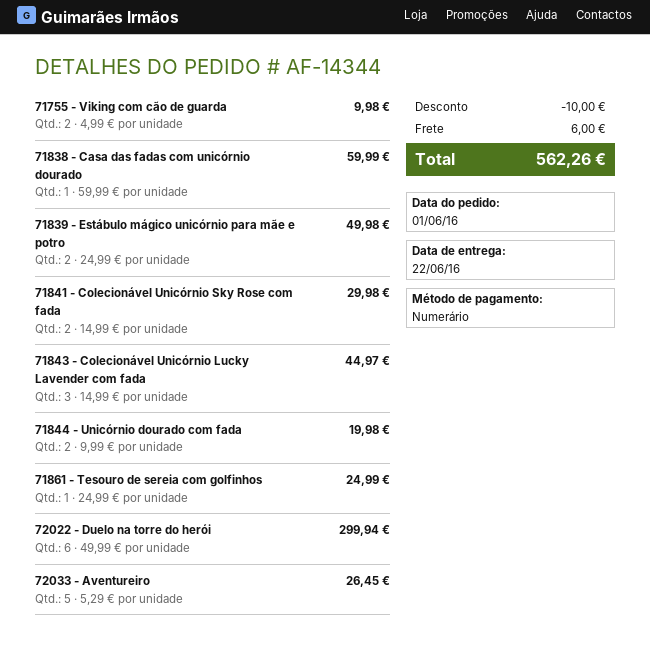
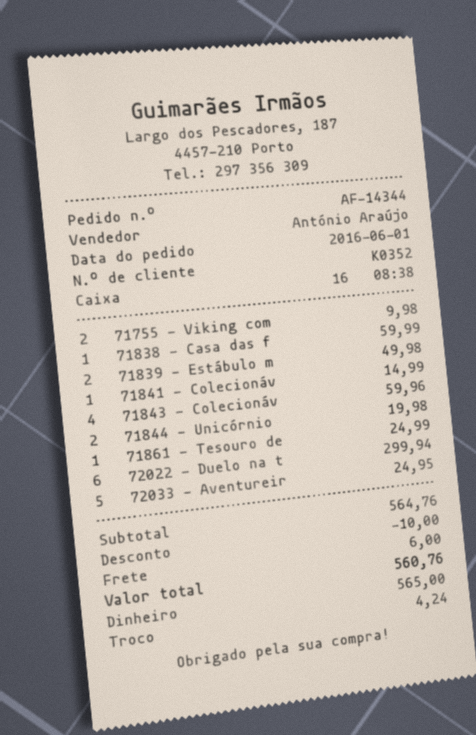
71841 - Colecionável Unicórnio Sky Rose com fada: 2 for 29.98 -> 1 for 14.99
71843 - Colecionável Unicórnio Lucky Lavender com fada: 3 for 44.97 -> 4 for 59.96
72033 - Aventureiro: 5 for 26.45 -> 5 for 24.95
total: 562.26 -> 560.76

